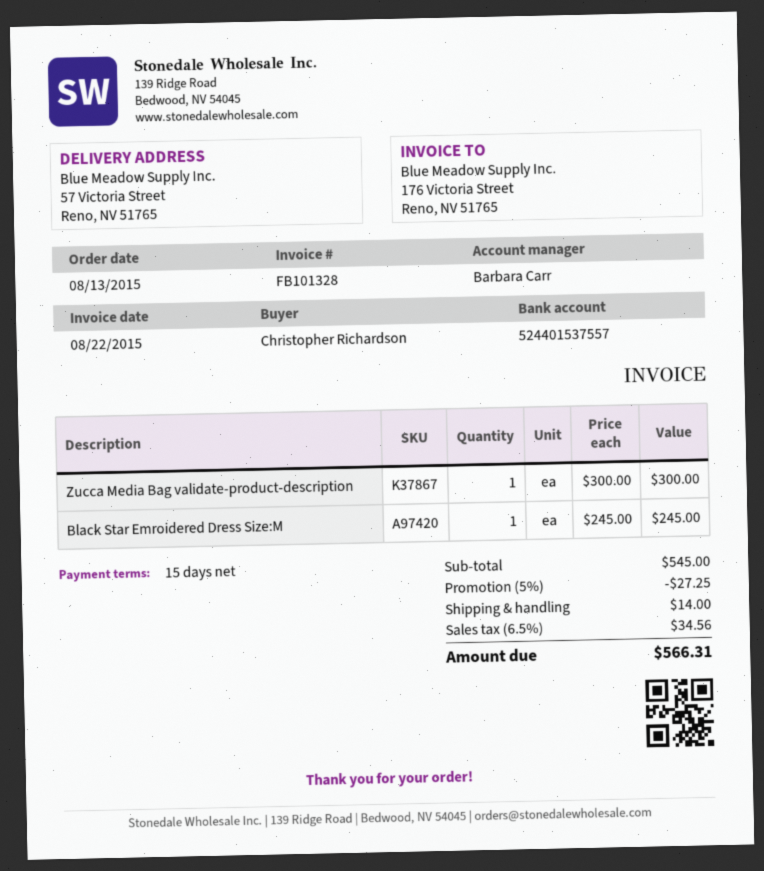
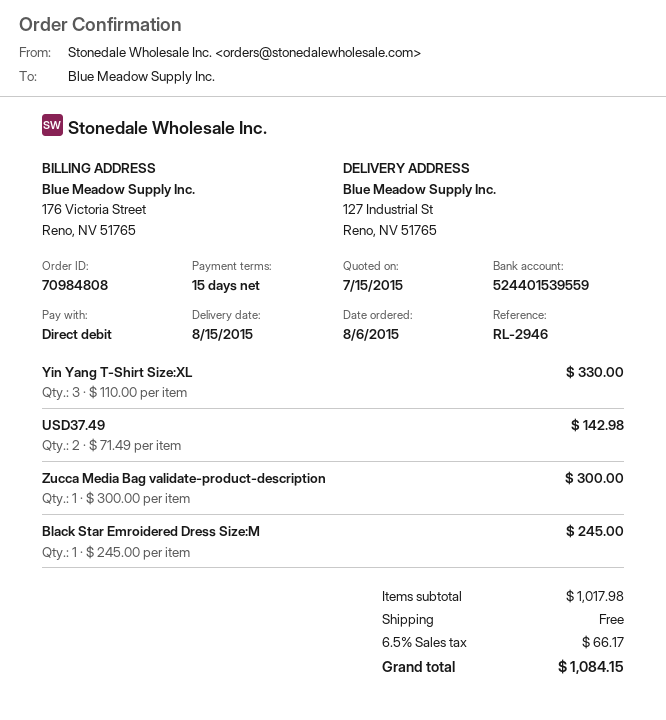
order date: 2015-08-13 -> 2015-08-06
bank account: 524401537557 -> 524401539559
ship to: 57 Victoria Street, Reno, NV 51765 -> 127 Industrial St, Reno, NV 51765
Yin Yang T-Shirt Size:XL: none -> 3 x 110.00 = 330.00
USD37.49: none -> 2 x 71.49 = 142.98
subtotal: 545.00 -> 1017.98
discount: 5% = 27.25 -> none
shipping: 14.00 -> 0.00
tax: 6.5% = 34.56 -> 6.5% = 66.17
total: 566.31 -> 1084.15

